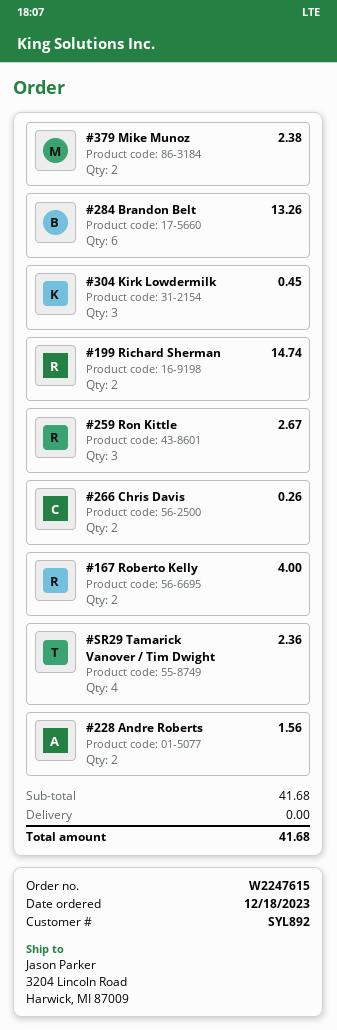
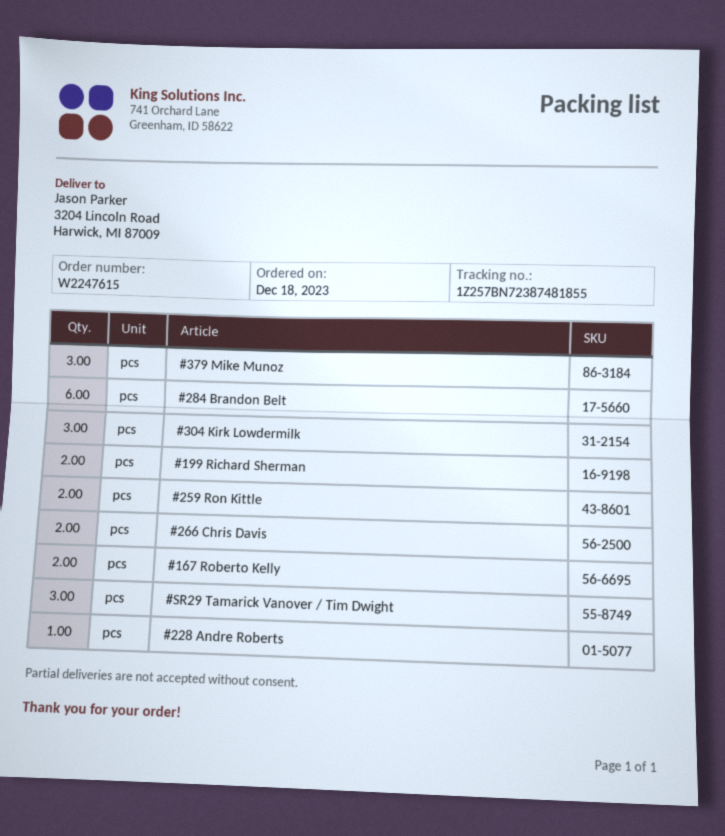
#379 Mike Munoz: 2 -> 3
#259 Ron Kittle: 3 -> 2
#SR29 Tamarick Vanover / Tim Dwight: 4 -> 3
#228 Andre Roberts: 2 -> 1

